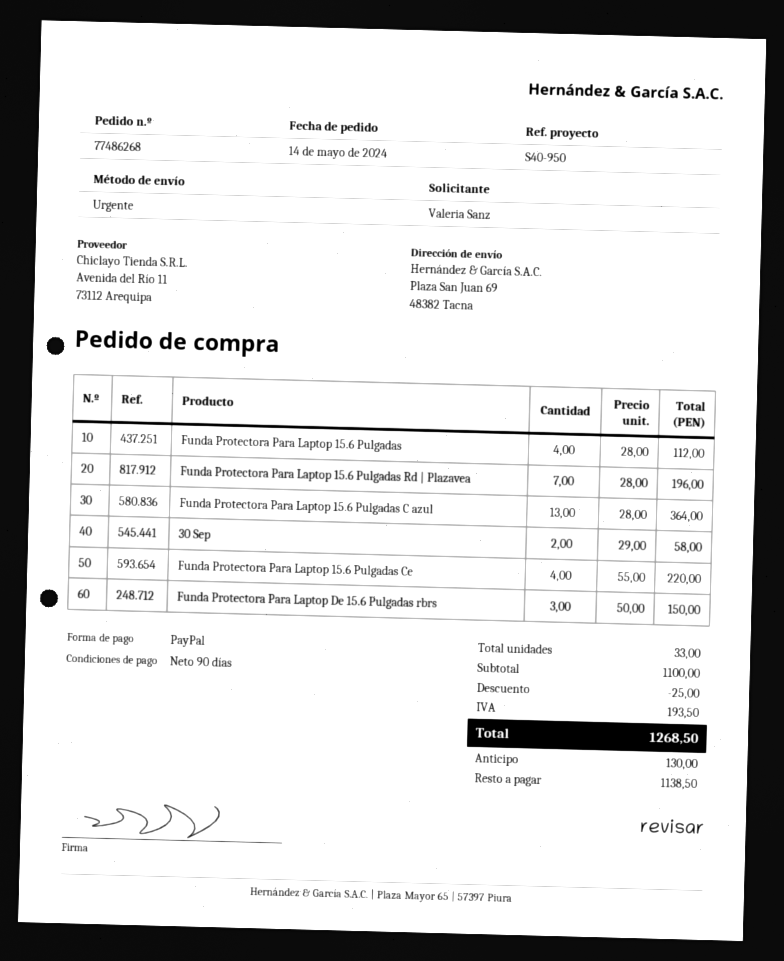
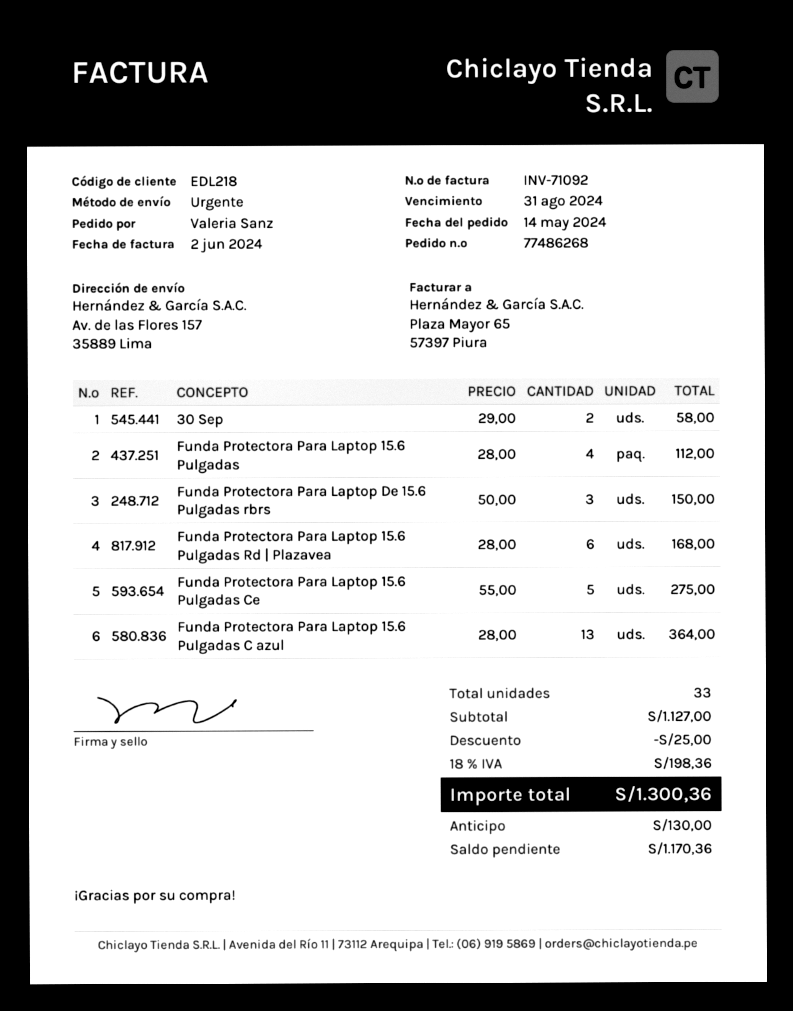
ship to: Plaza San Juan 69, 48382 Tacna -> Av. de las Flores 157, 35889 Lima
Funda Protectora Para Laptop 15.6 Pulgadas Rd | Plazavea: 7 x 28.00 = 196.00 -> 6 x 28.00 = 168.00
Funda Protectora Para Laptop 15.6 Pulgadas Ce: 4 x 55.00 = 220.00 -> 5 x 55.00 = 275.00
subtotal: 1100.00 -> 1127.00
tax: 193.50 -> 198.36
total: 1268.50 -> 1300.36
balance: 1138.50 -> 1170.36

